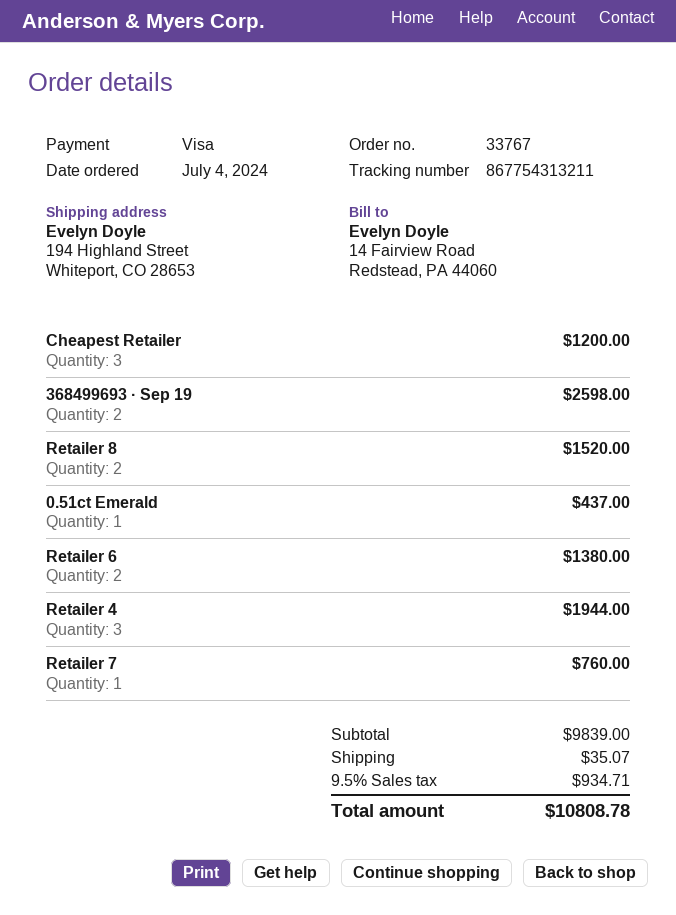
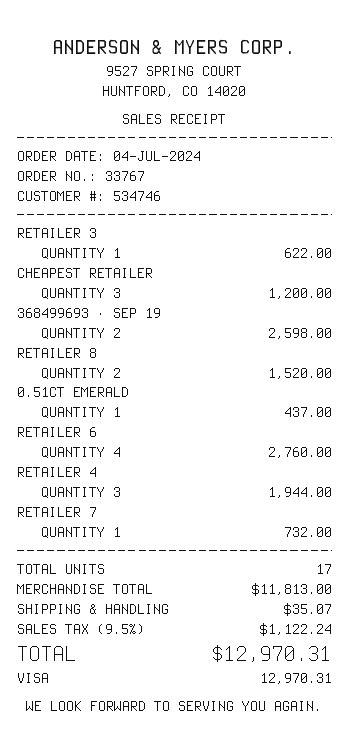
Retailer 6: 2 for 1380.00 -> 4 for 2760.00
Retailer 7: 1 for 760.00 -> 1 for 732.00
RETAILER 3: none -> 1 for 622.00
subtotal: 9839.00 -> 11813.00
tax: 9.5% = 934.71 -> 9.5% = 1122.24
total: 10808.78 -> 12970.31

